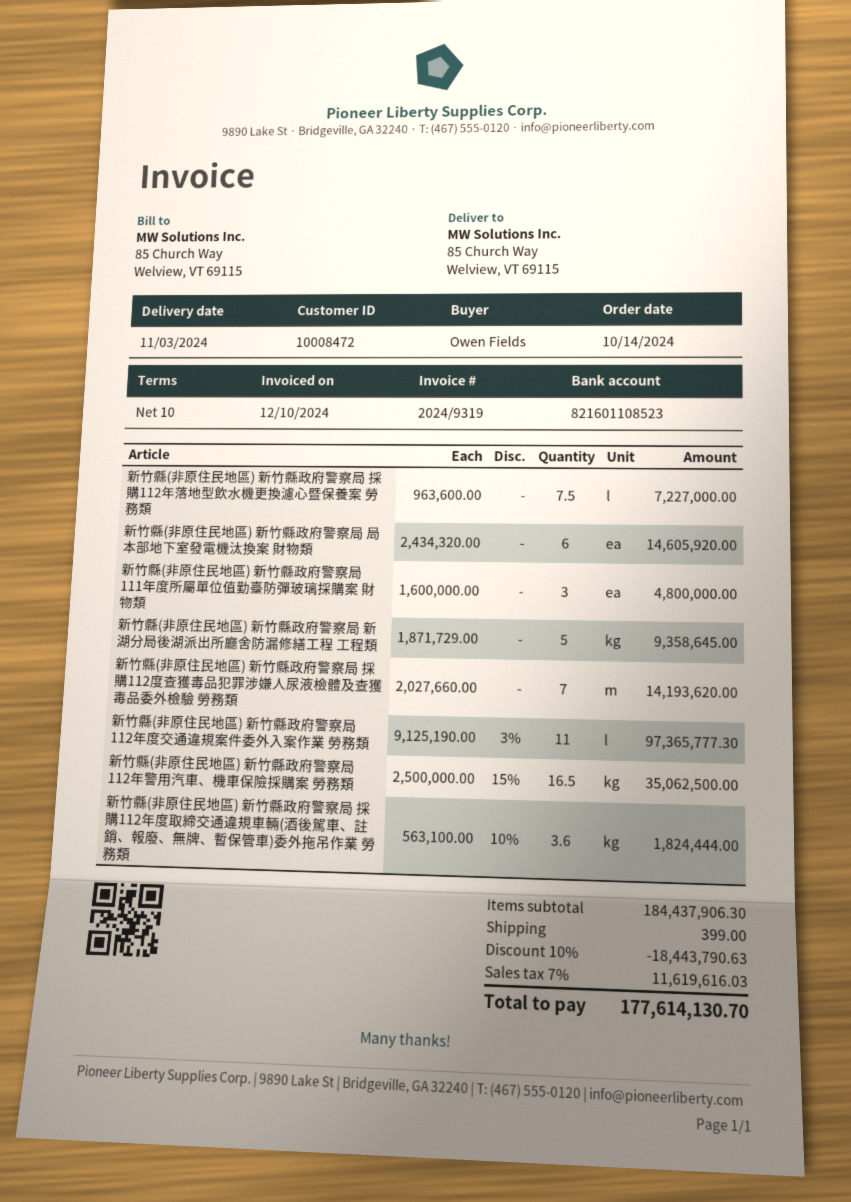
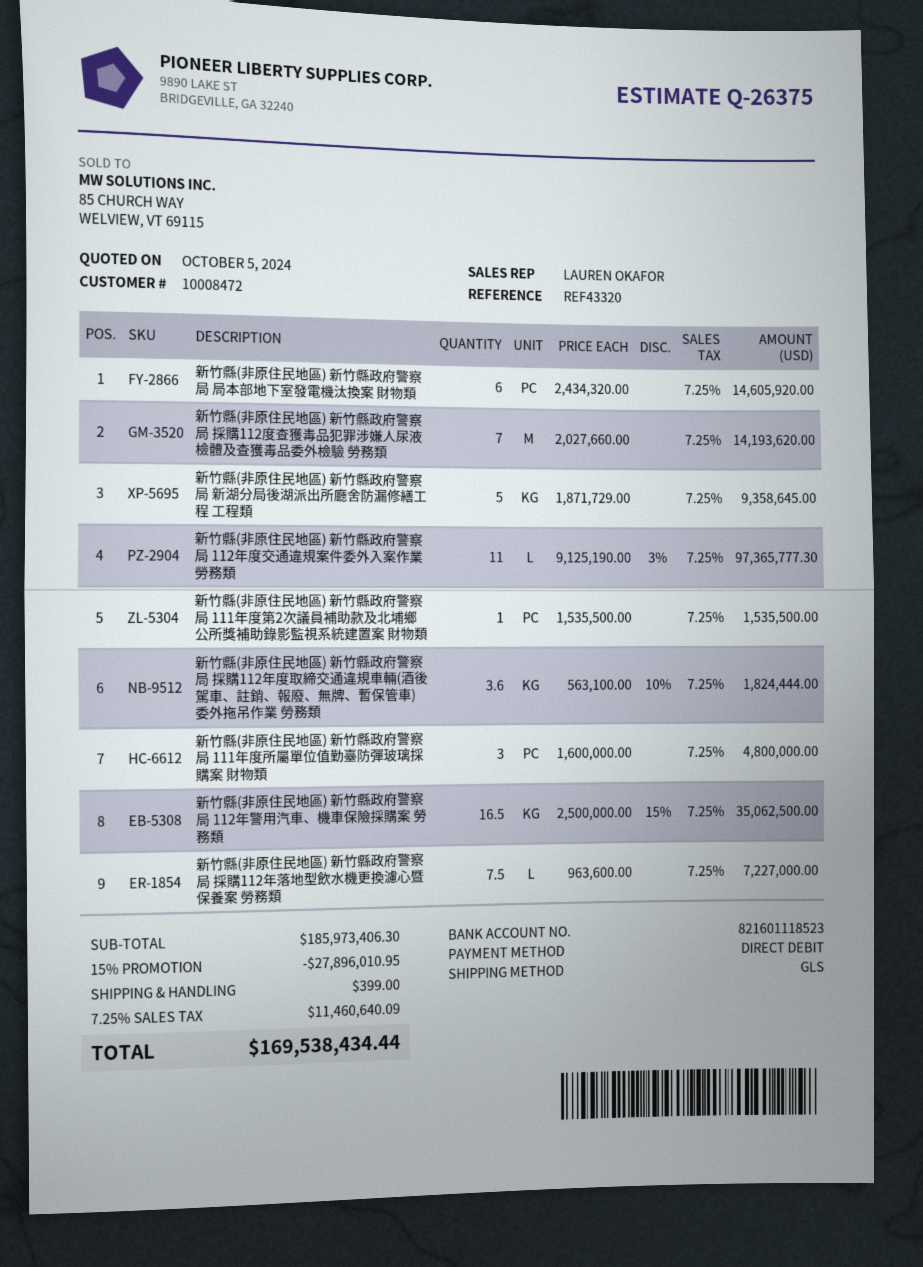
bank account: 821601108523 -> 821601118523
新竹縣(非原住民地區) 新竹縣政府警察局 111年度第2次議員補助款及北埔鄉公所獎補助錄影監視系統建置案 財物類: none -> 1 x 1535500.00 = 1535500.00
subtotal: 184437906.30 -> 185973406.30
discount: 10% = 18443790.63 -> 15% = 27896010.95
tax: 7% = 11619616.03 -> 7.25% = 11460640.09
total: 177614130.70 -> 169538434.44

